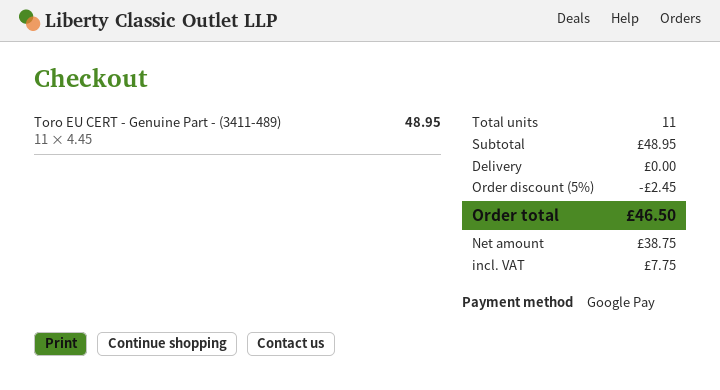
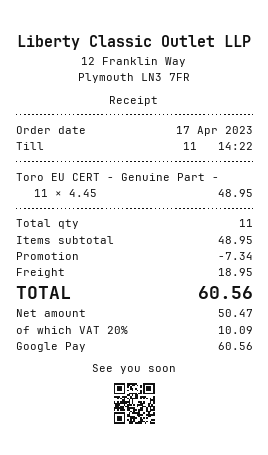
discount: 2.45 -> 7.34
shipping: 0.00 -> 18.95
net: 38.75 -> 50.47
tax: 7.75 -> 10.09
total: 46.50 -> 60.56

